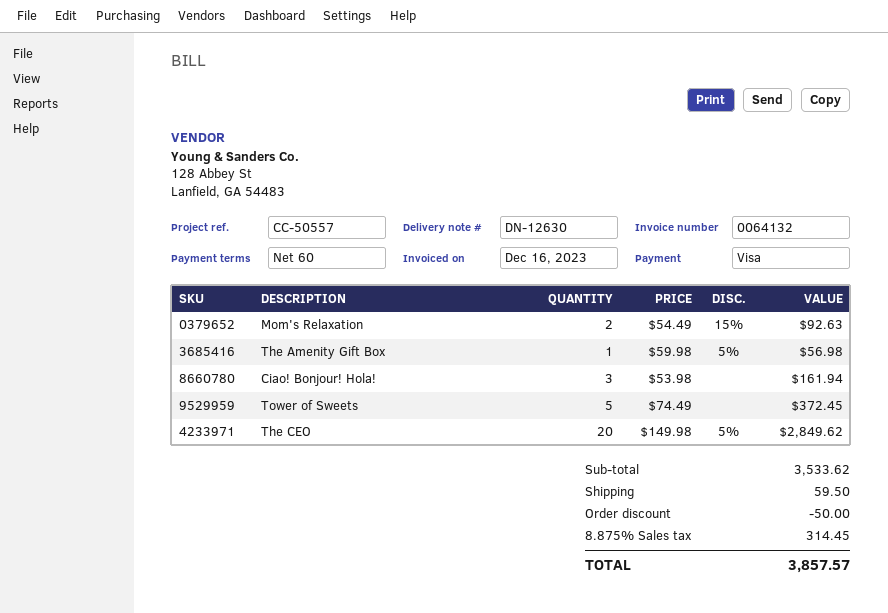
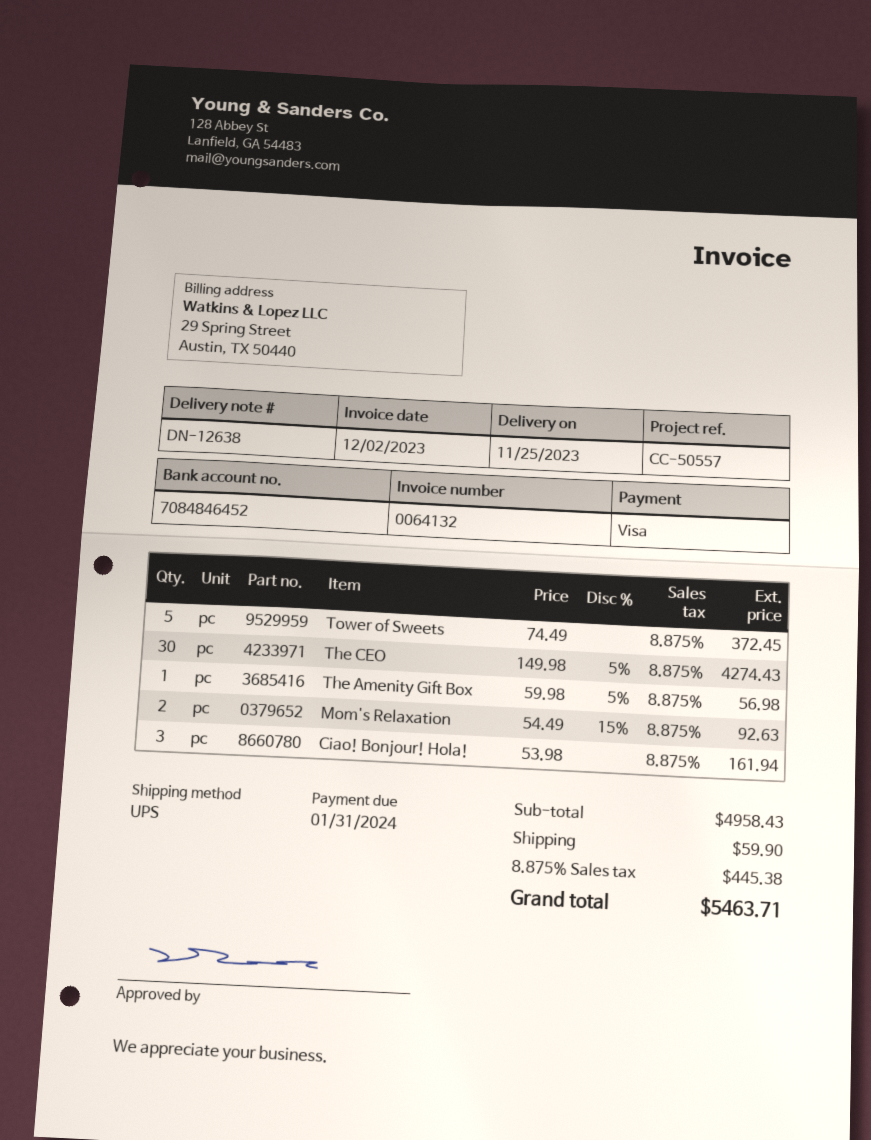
delivery note number: DN-12630 -> DN-12638
invoice date: 2023-12-16 -> 2023-12-02
The CEO: 20 x 149.98 - 5% = 2849.62 -> 30 x 149.98 - 5% = 4274.43
subtotal: 3533.62 -> 4958.43
discount: 50.00 -> none
shipping: 59.50 -> 59.90
tax: 8.875% = 314.45 -> 8.875% = 445.38
total: 3857.57 -> 5463.71

